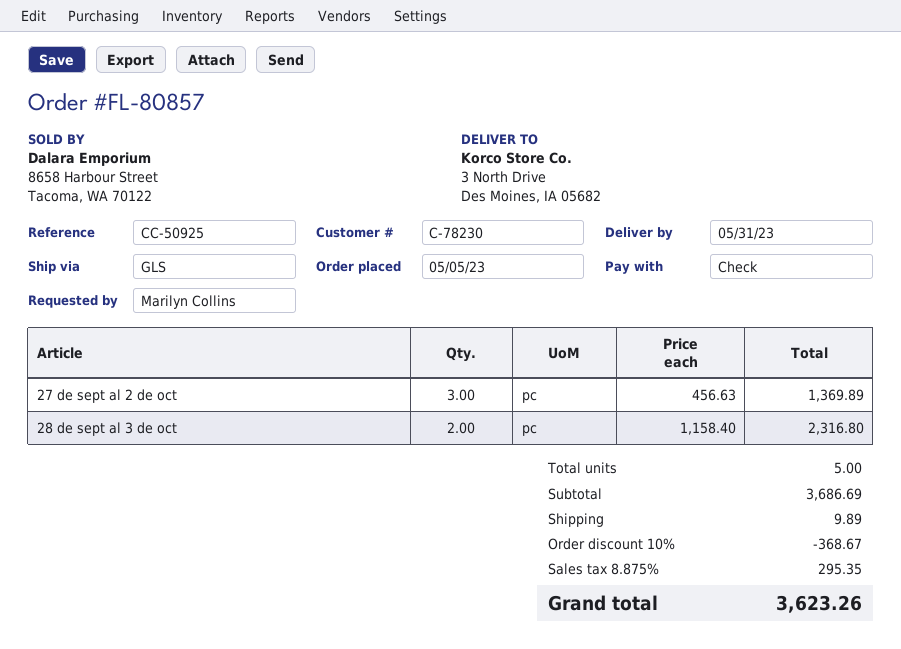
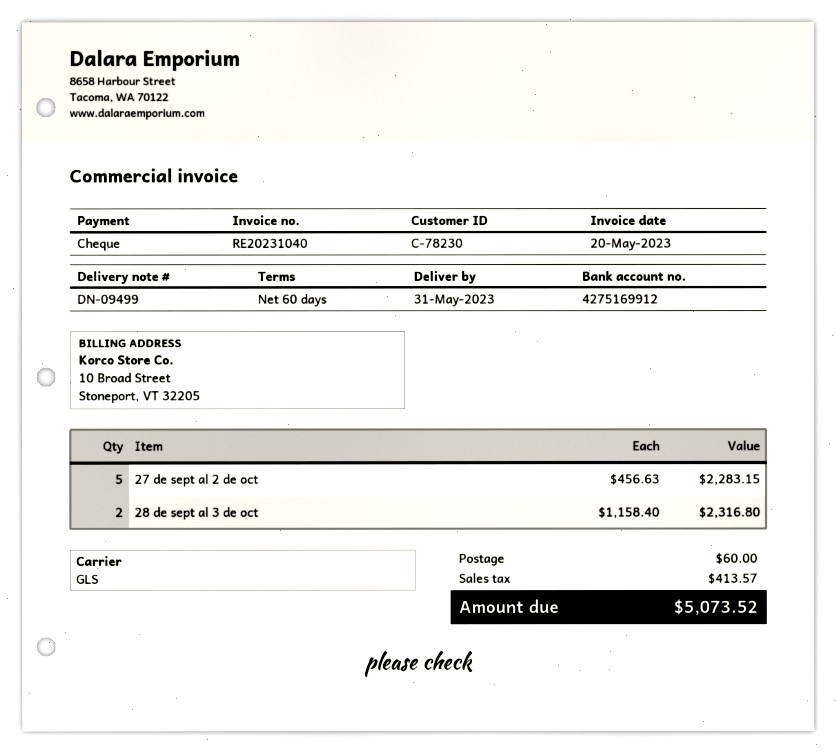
27 de sept al 2 de oct: 3 x 456.63 = 1369.89 -> 5 x 456.63 = 2283.15
discount: 10% = 368.67 -> none
shipping: 9.89 -> 60.00
tax: 295.35 -> 413.57
total: 3623.26 -> 5073.52

